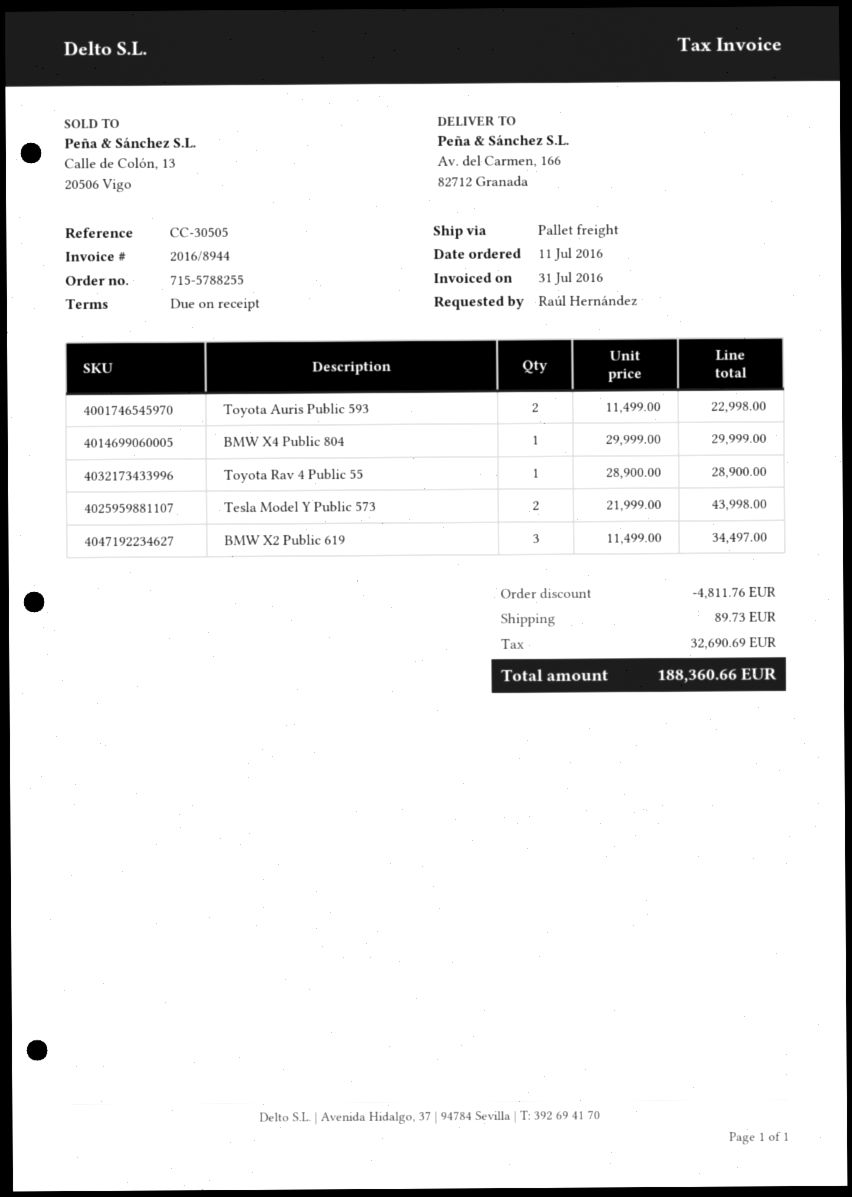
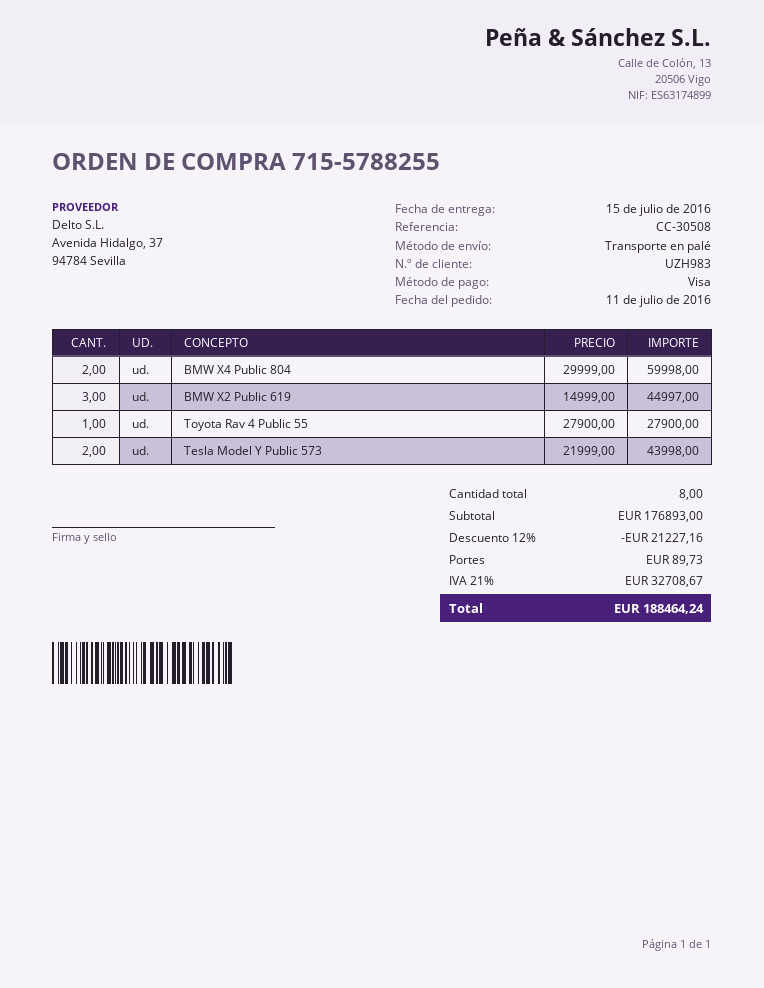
reference: CC-30505 -> CC-30508
Toyota Auris Public 593: 2 x 11499.00 = 22998.00 -> none
BMW X4 Public 804: 1 x 29999.00 = 29999.00 -> 2 x 29999.00 = 59998.00
Toyota Rav 4 Public 55: 1 x 28900.00 = 28900.00 -> 1 x 27900.00 = 27900.00
BMW X2 Public 619: 3 x 11499.00 = 34497.00 -> 3 x 14999.00 = 44997.00
discount: 4811.76 -> 21227.16
tax: 32690.69 -> 32708.67
total: 188360.66 -> 188464.24

